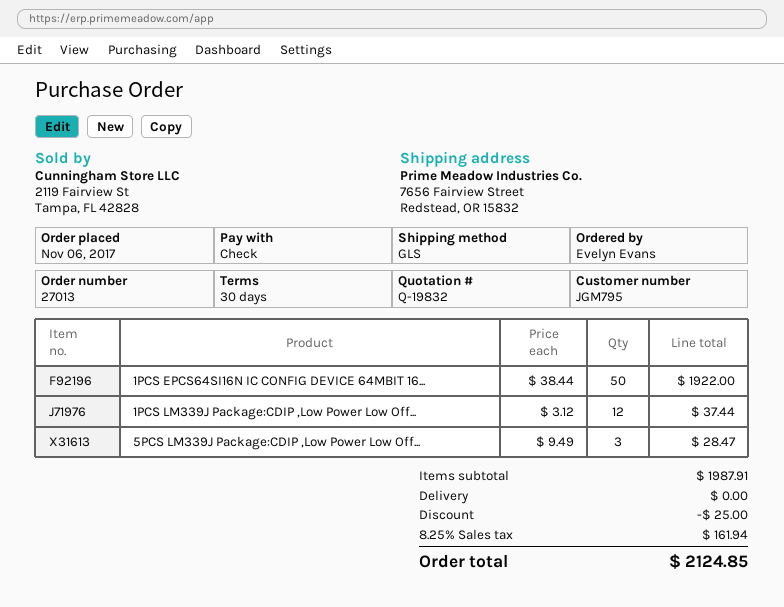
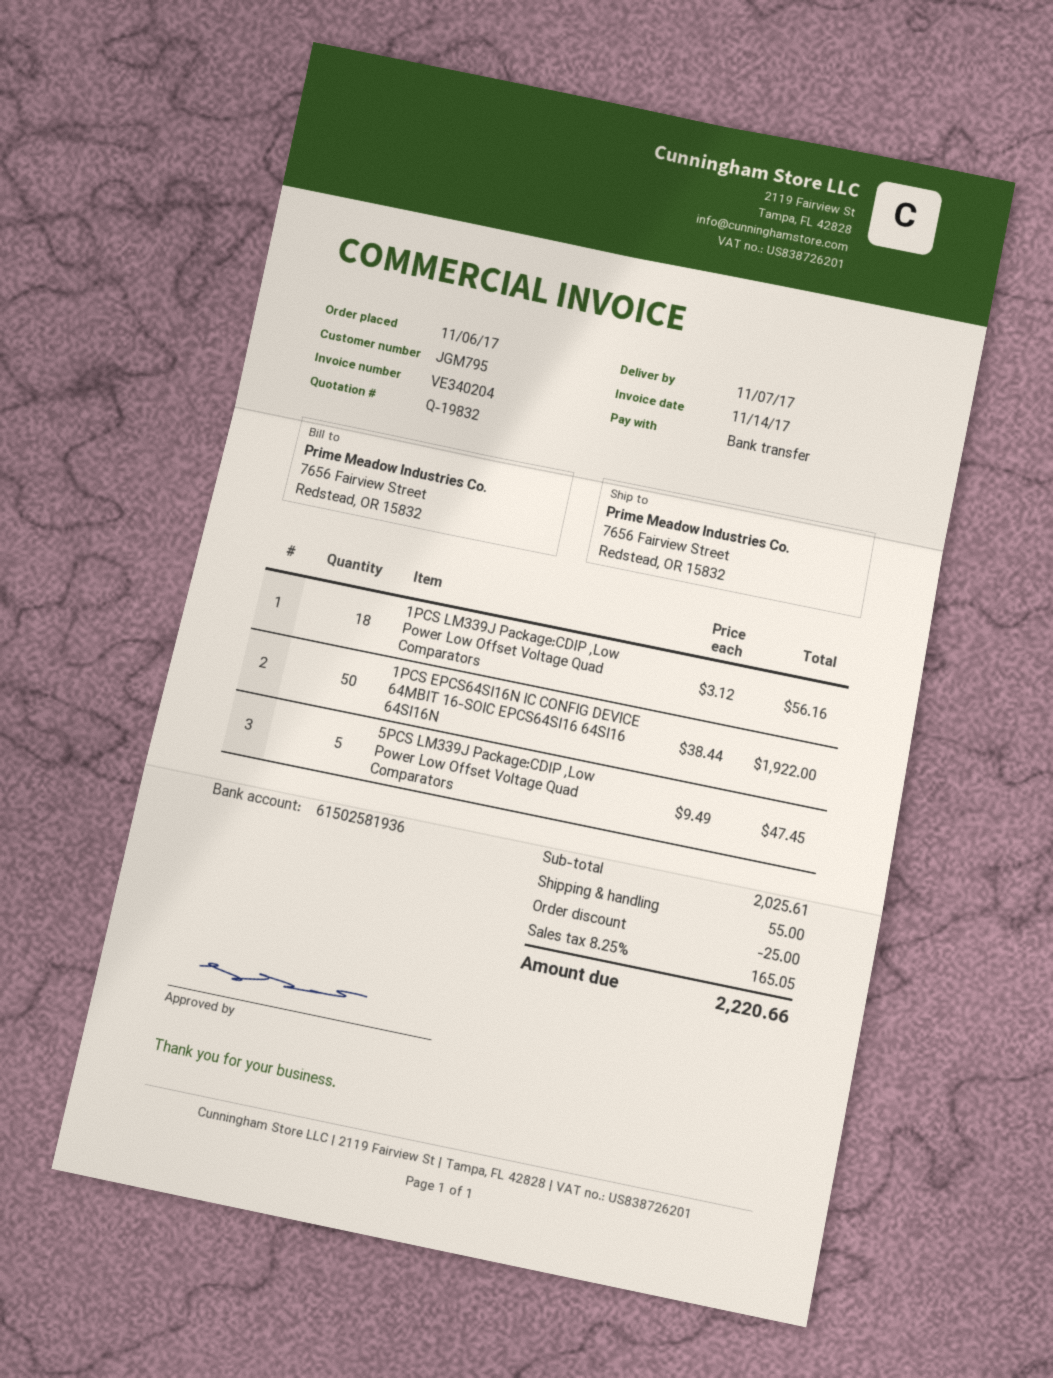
payment method: cheque -> bank transfer
1PCS LM339J Package:CDIP ,Low Power Low Off...: 12 x 3.12 = 37.44 -> 18 x 3.12 = 56.16
5PCS LM339J Package:CDIP ,Low Power Low Off...: 3 x 9.49 = 28.47 -> 5 x 9.49 = 47.45
subtotal: 1987.91 -> 2025.61
shipping: 0.00 -> 55.00
tax: 8.25% = 161.94 -> 8.25% = 165.05
total: 2124.85 -> 2220.66

